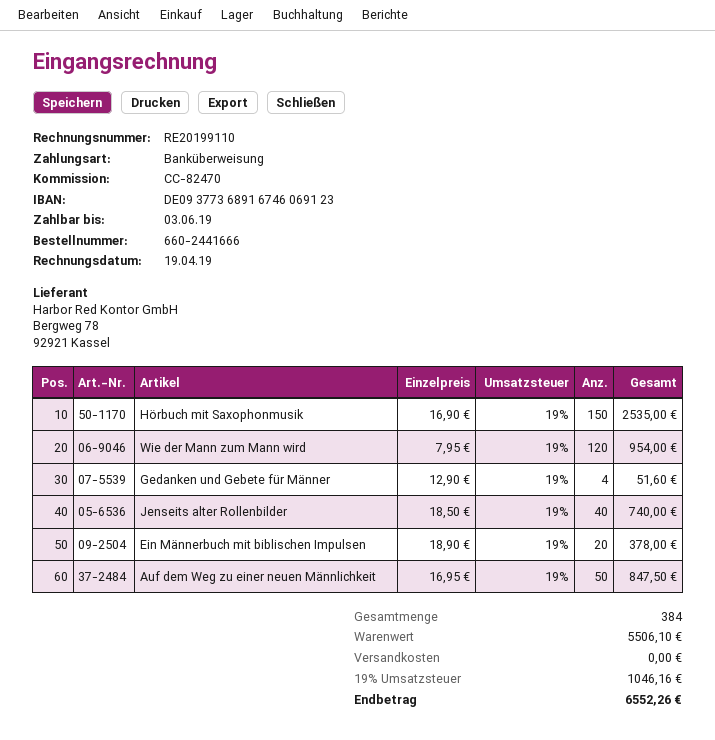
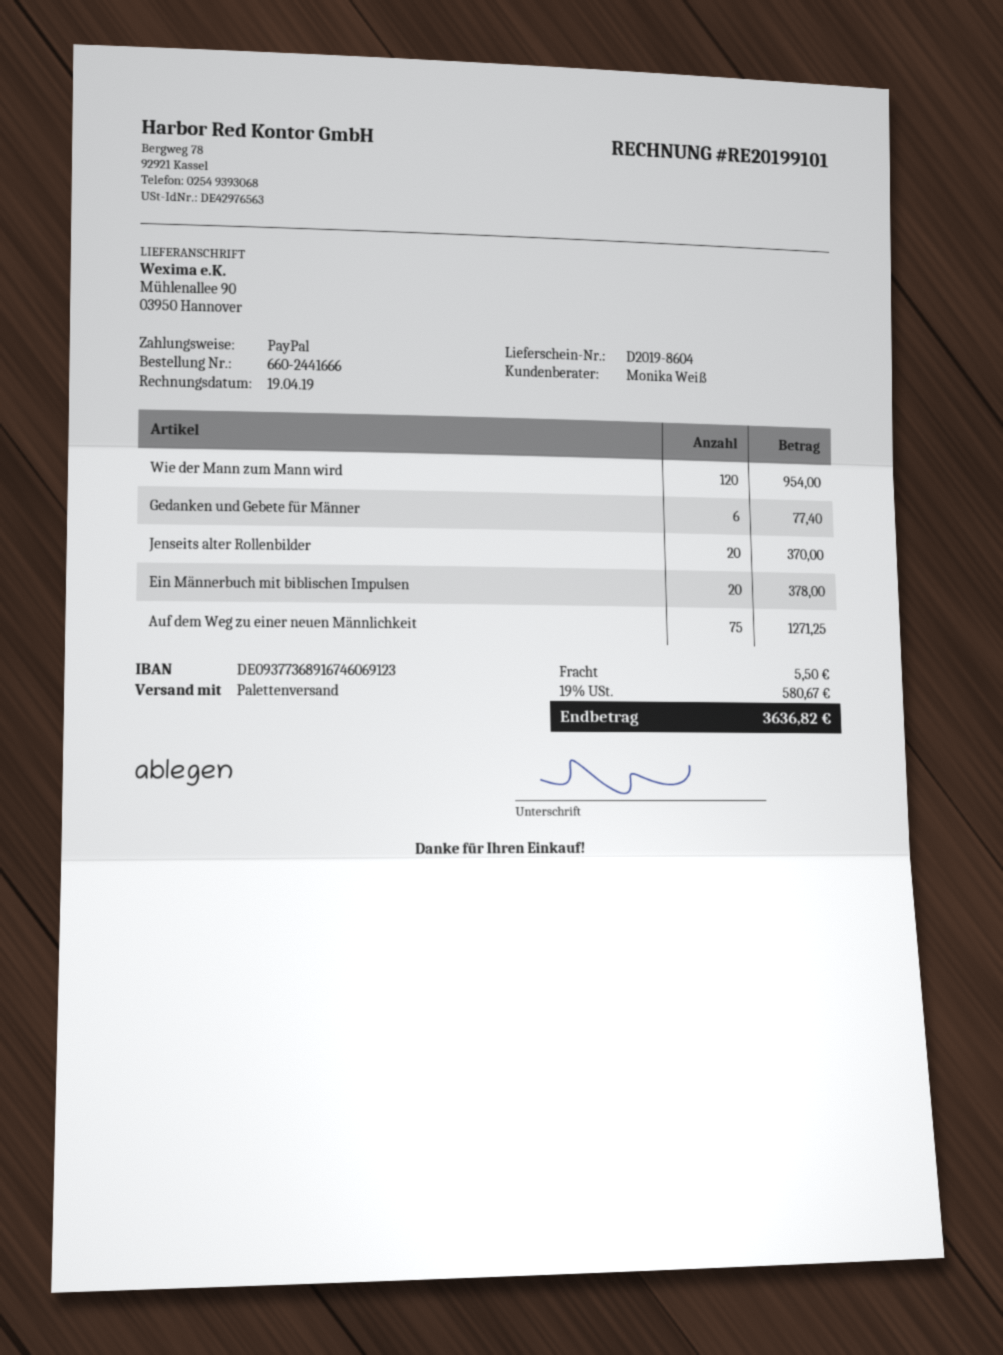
invoice number: RE20199110 -> RE20199101
payment method: bank transfer -> PayPal
Hörbuch mit Saxophonmusik: 150 for 2535.00 -> none
Gedanken und Gebete für Männer: 4 for 51.60 -> 6 for 77.40
Jenseits alter Rollenbilder: 40 for 740.00 -> 20 for 370.00
Auf dem Weg zu einer neuen Männlichkeit: 50 for 847.50 -> 75 for 1271.25
shipping: 0.00 -> 5.50
tax: 19% = 1046.16 -> 19% = 580.67
total: 6552.26 -> 3636.82

